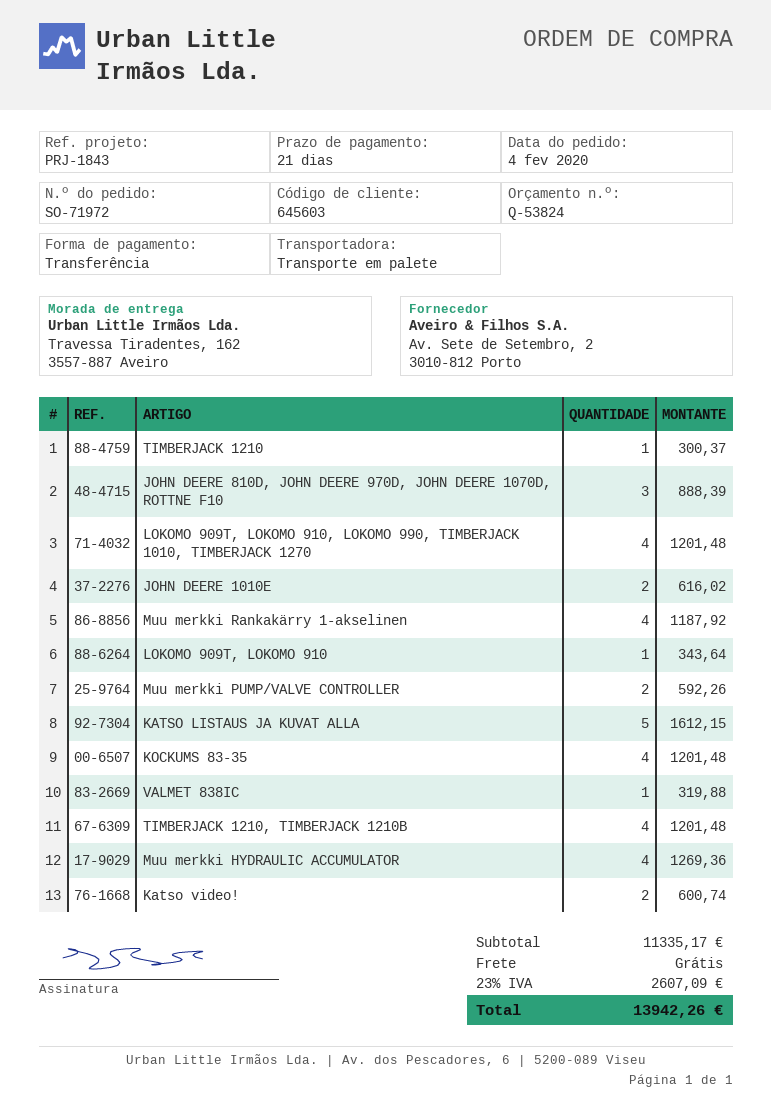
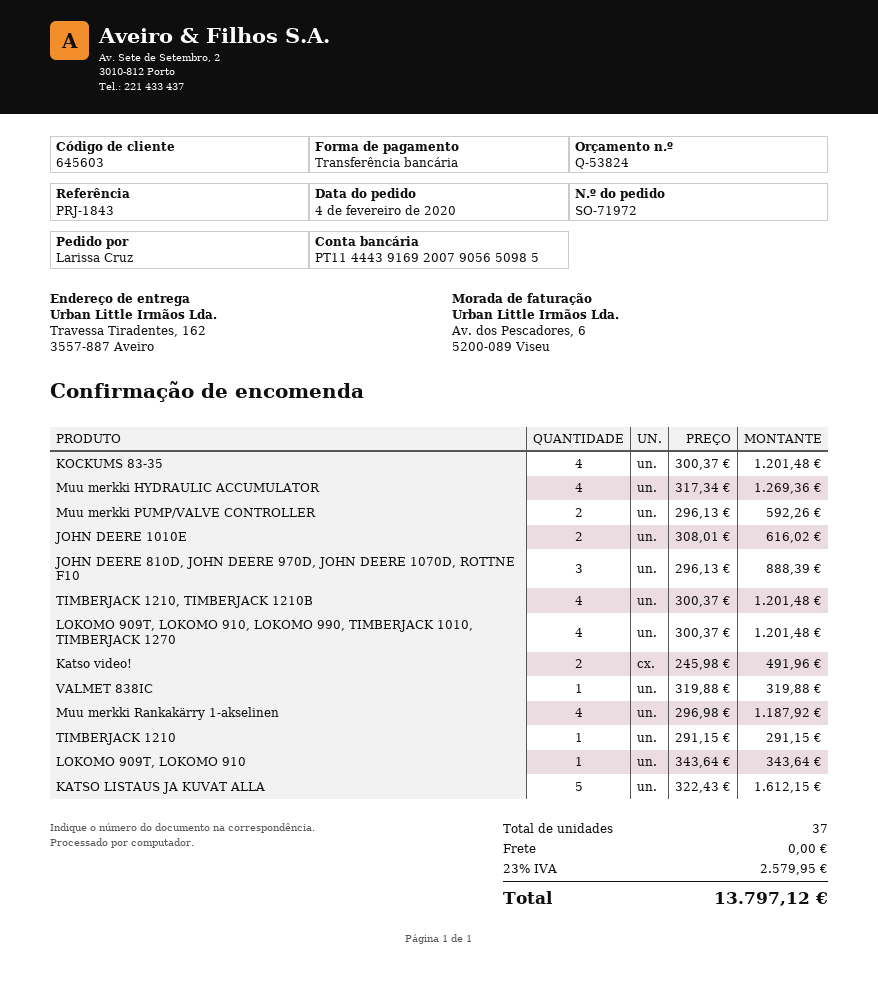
TIMBERJACK 1210: 1 for 300.37 -> 1 for 291.15
Katso video!: 2 for 600.74 -> 2 for 491.96
tax: 23% = 2607.09 -> 23% = 2579.95
total: 13942.26 -> 13797.12

